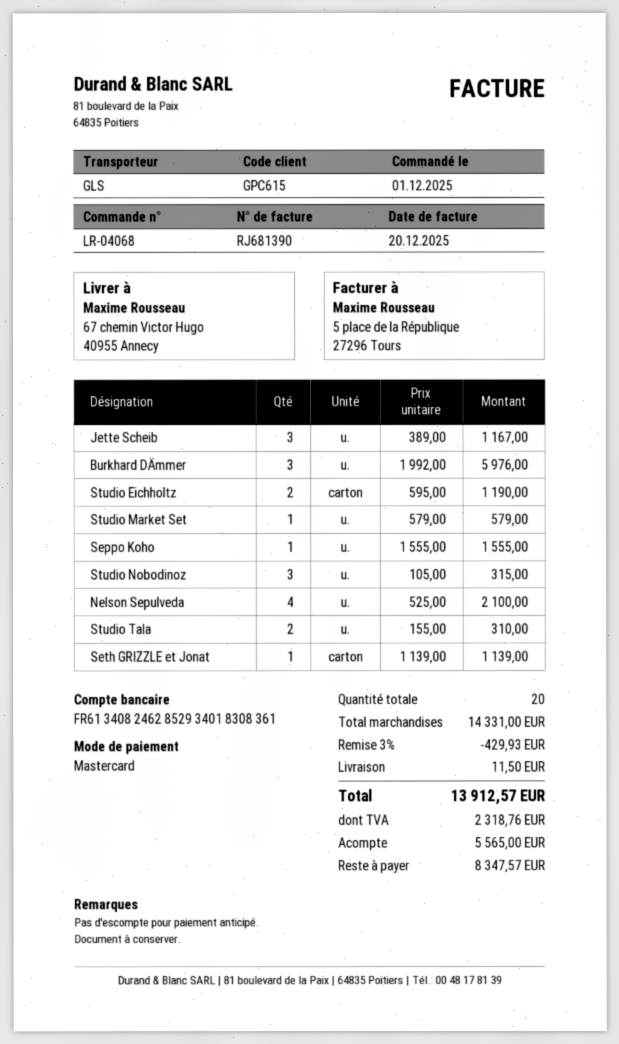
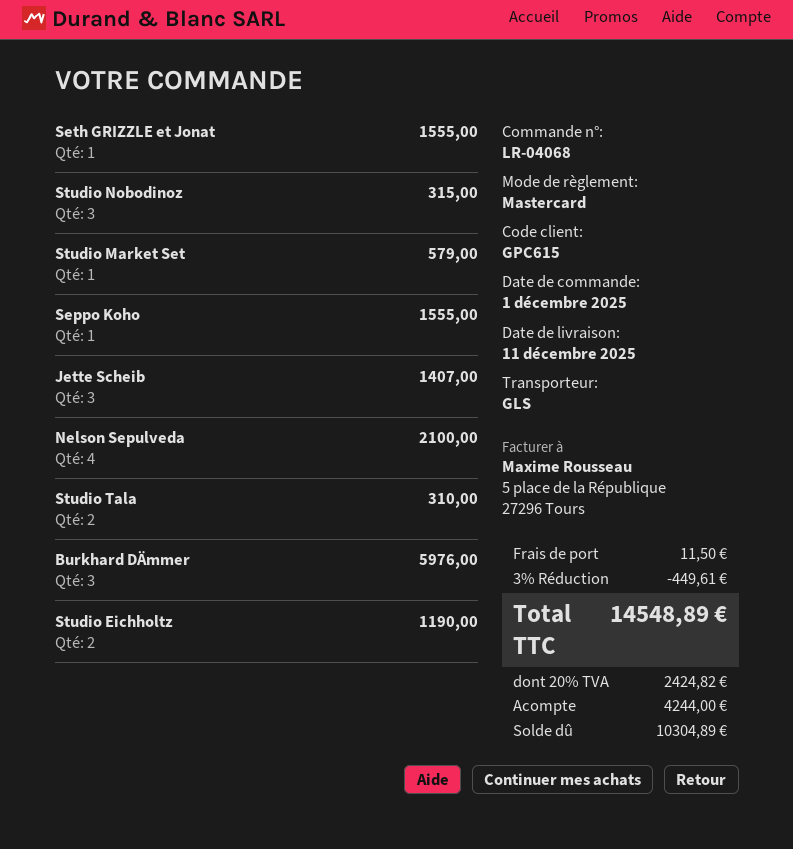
Jette Scheib: 3 for 1167.00 -> 3 for 1407.00
Seth GRIZZLE et Jonat: 1 for 1139.00 -> 1 for 1555.00
discount: 3% = 429.93 -> 3% = 449.61
tax: 2318.76 -> 2424.82
total: 13912.57 -> 14548.89
deposit: 5565.00 -> 4244.00
balance: 8347.57 -> 10304.89

